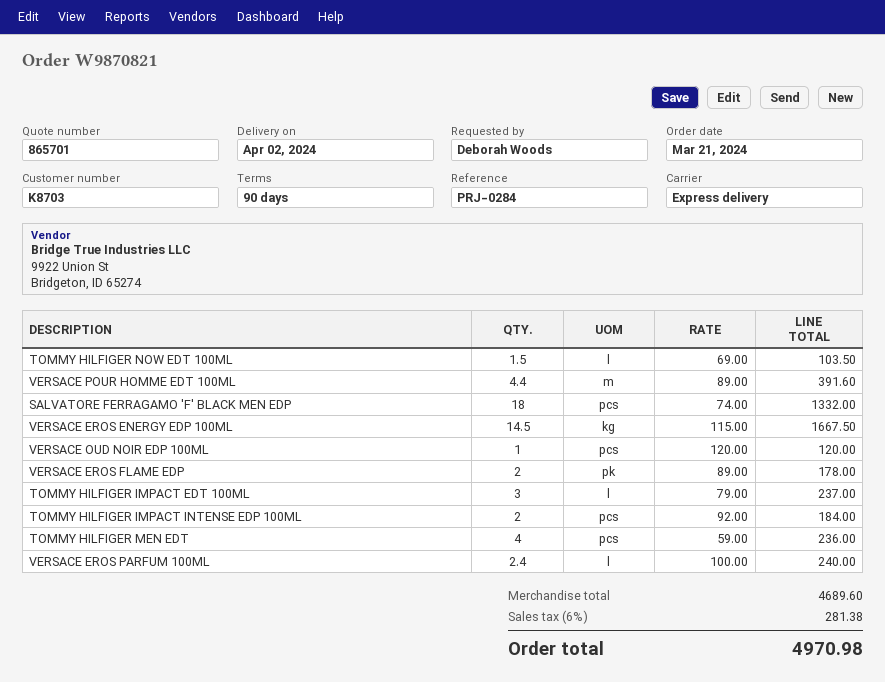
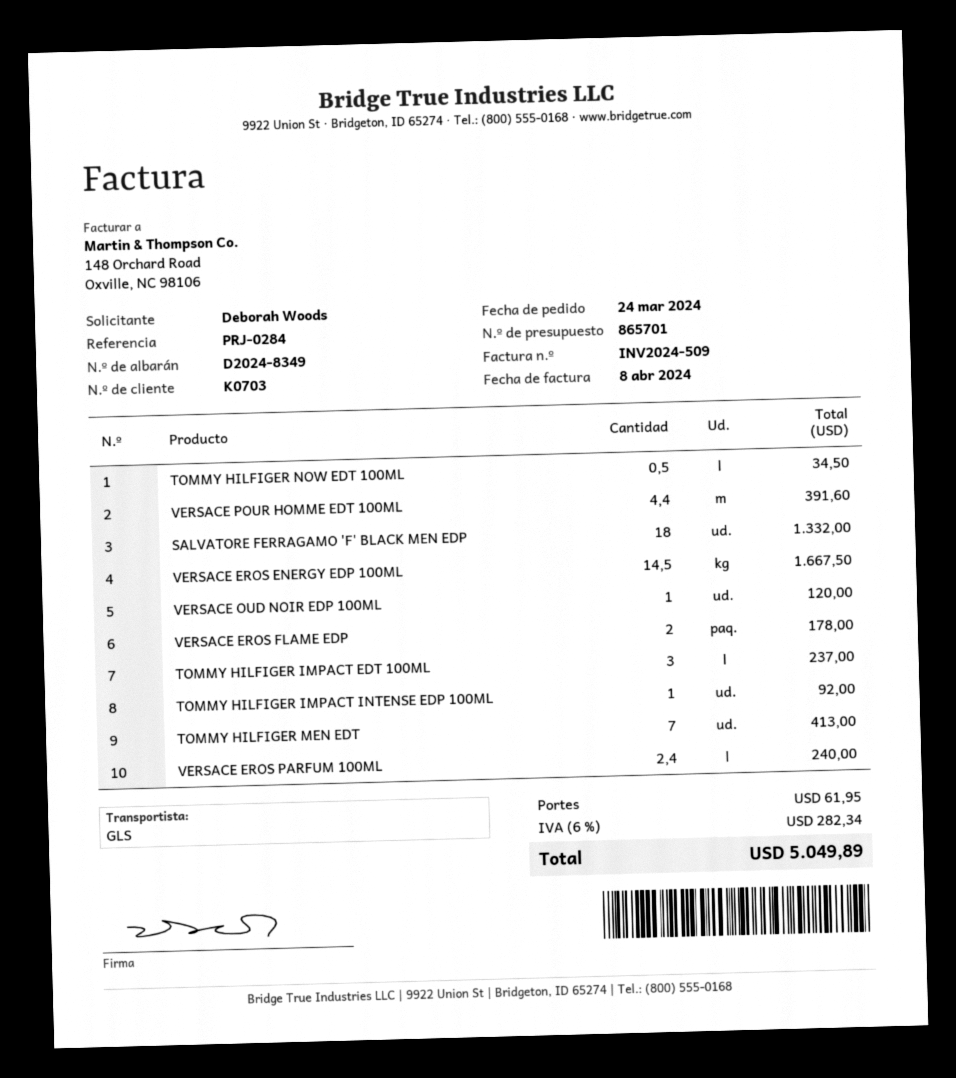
order date: 2024-03-21 -> 2024-03-24
customer number: K8703 -> K0703
shipping method: express -> GLS
TOMMY HILFIGER NOW EDT 100ML: 1.5 for 103.50 -> 0.5 for 34.50
TOMMY HILFIGER IMPACT INTENSE EDP 100ML: 2 for 184.00 -> 1 for 92.00
TOMMY HILFIGER MEN EDT: 4 for 236.00 -> 7 for 413.00
shipping: none -> 61.95
tax: 6% = 281.38 -> 6% = 282.34
total: 4970.98 -> 5049.89

